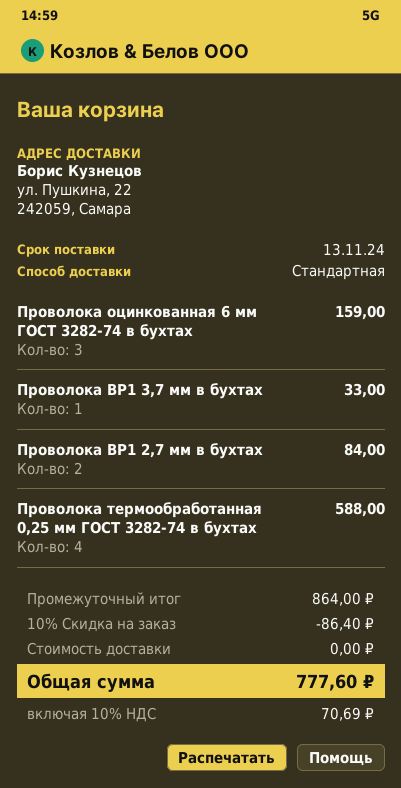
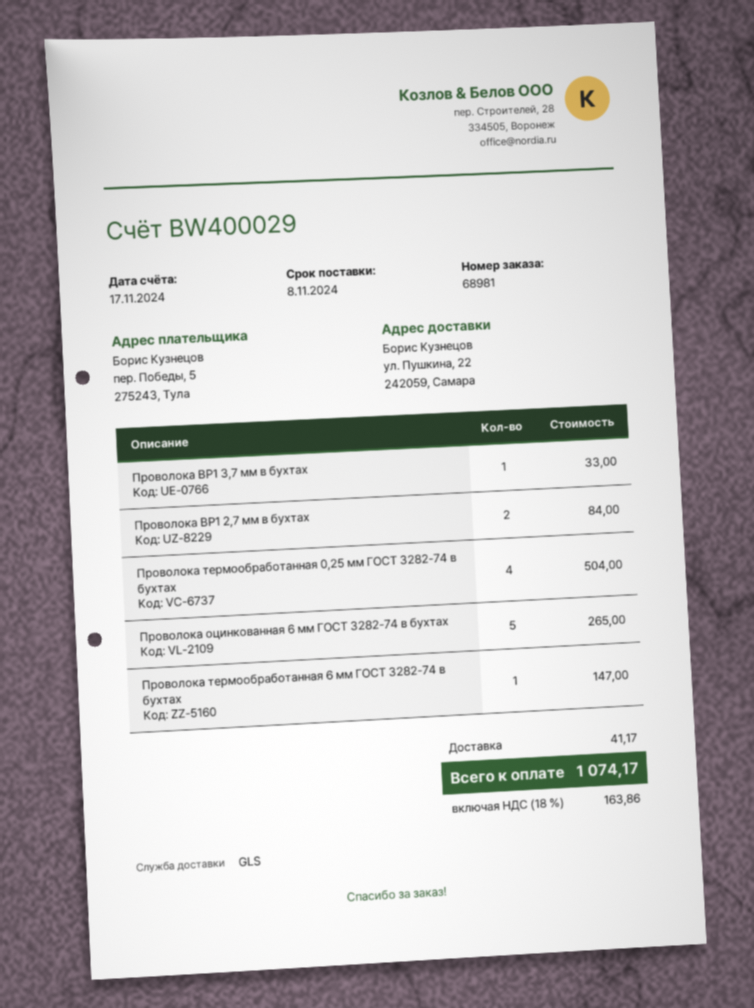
delivery date: 2024-11-13 -> 2024-11-08
shipping method: standard -> GLS
Проволока оцинкованная 6 мм ГОСТ 3282-74 в бухтах: 3 for 159.00 -> 5 for 265.00
Проволока термообработанная 0,25 мм ГОСТ 3282-74 в бухтах: 4 for 588.00 -> 4 for 504.00
Проволока термообработанная 6 мм ГОСТ 3282-74 в бухтах: none -> 1 for 147.00
discount: 10% = 86.40 -> none
shipping: 0.00 -> 41.17
tax: 10% = 70.69 -> 18% = 163.86
total: 777.60 -> 1074.17

